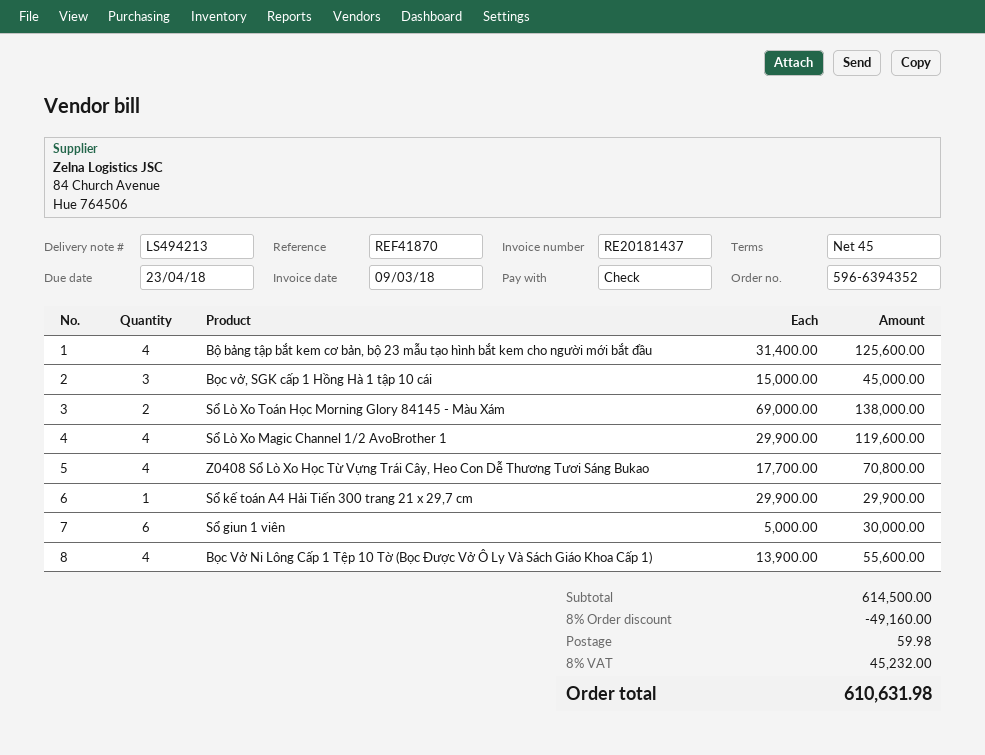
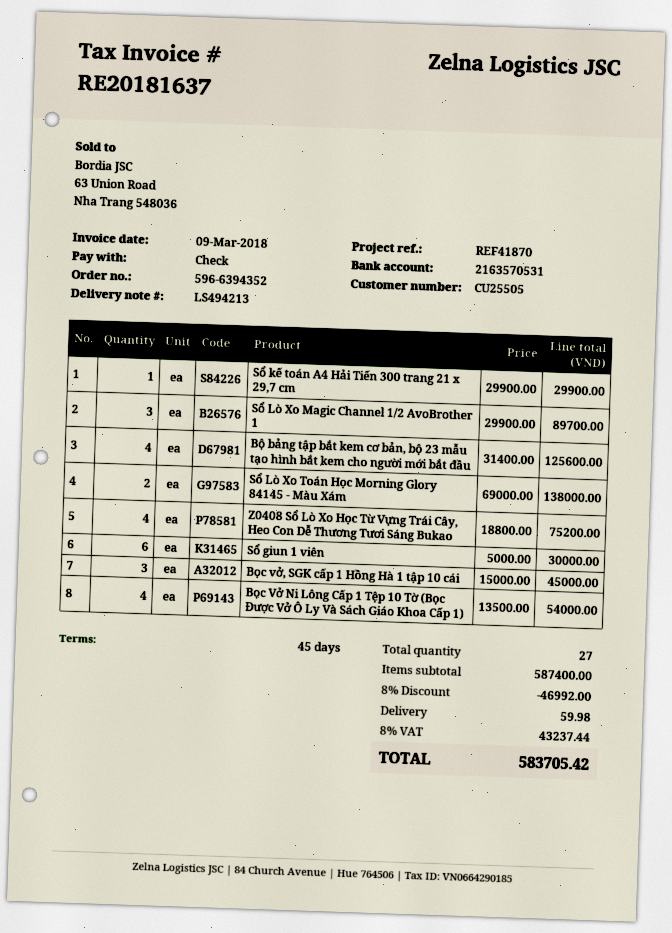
invoice number: RE20181437 -> RE20181637
Sổ Lò Xo Magic Channel 1/2 AvoBrother 1: 4 x 29900.00 = 119600.00 -> 3 x 29900.00 = 89700.00
Z0408 Sổ Lò Xo Học Từ Vựng Trái Cây, Heo Con Dễ Thương Tươi Sáng Bukao: 4 x 17700.00 = 70800.00 -> 4 x 18800.00 = 75200.00
Bọc Vở Ni Lông Cấp 1 Tệp 10 Tờ (Bọc Được Vở Ô Ly Và Sách Giáo Khoa Cấp 1): 4 x 13900.00 = 55600.00 -> 4 x 13500.00 = 54000.00
subtotal: 614500.00 -> 587400.00
discount: 8% = 49160.00 -> 8% = 46992.00
tax: 8% = 45232.00 -> 8% = 43237.44
total: 610631.98 -> 583705.42

